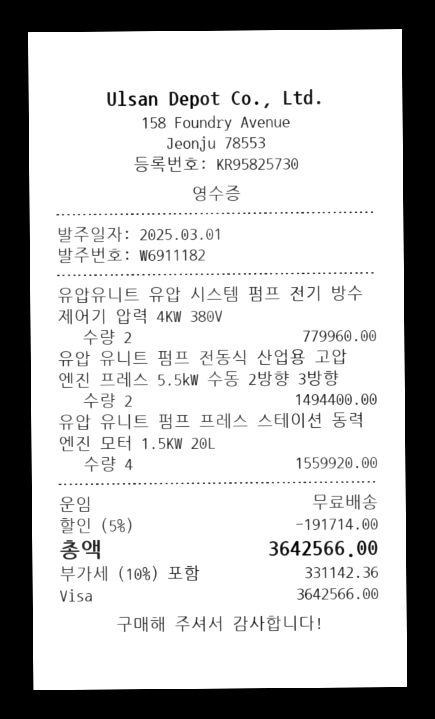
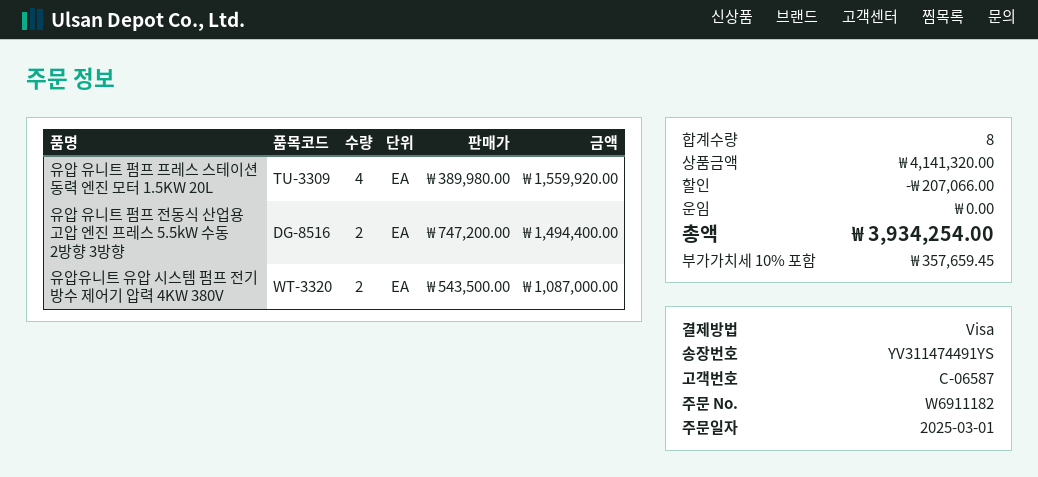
유압유니트 유압 시스템 펌프 전기 방수 제어기 압력 4KW 380V: 2 for 779960.00 -> 2 for 1087000.00
discount: 191714.00 -> 207066.00
tax: 10% = 331142.36 -> 10% = 357659.45
total: 3642566.00 -> 3934254.00

